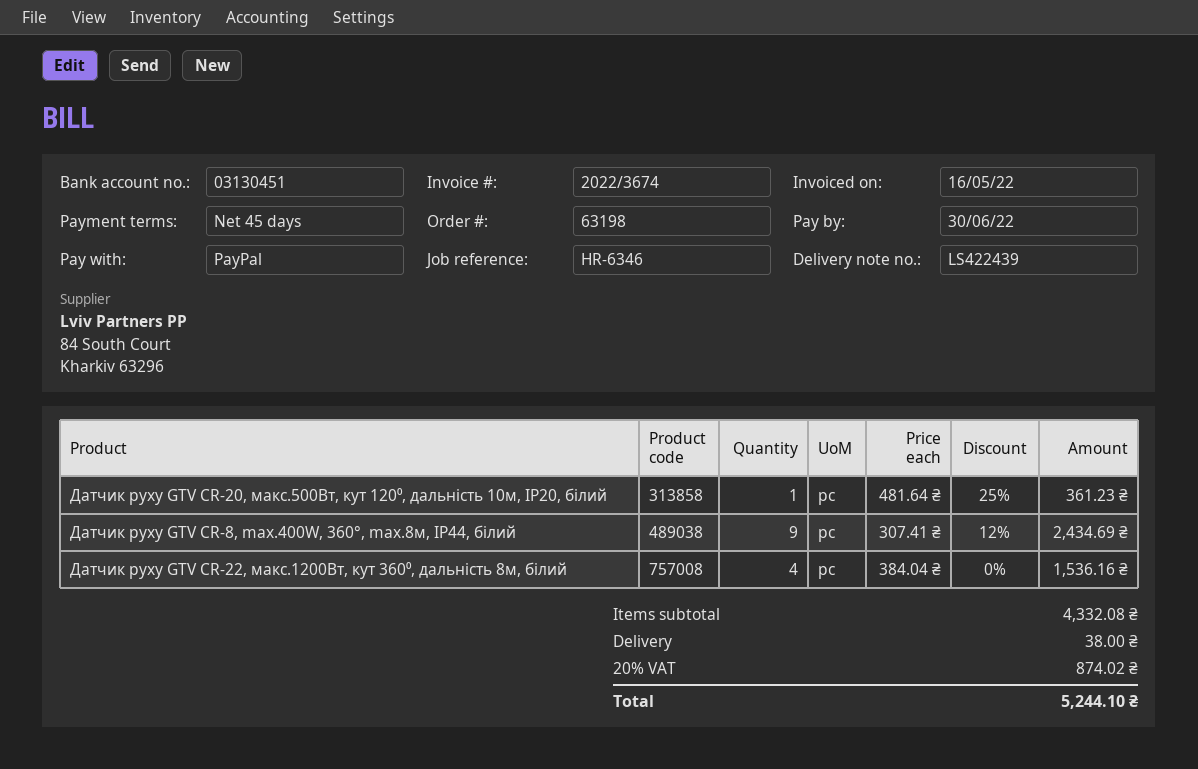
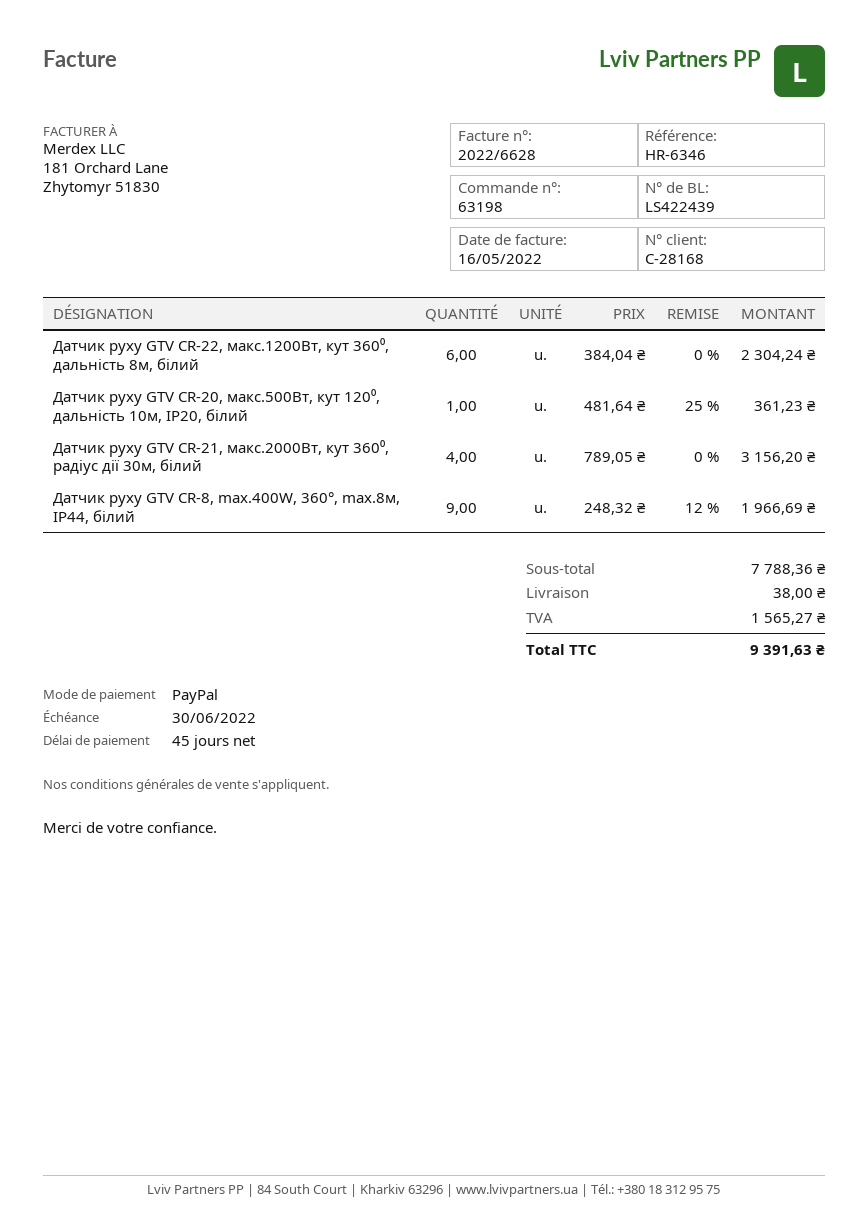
invoice number: 2022/3674 -> 2022/6628
Датчик руху GTV CR-8, max.400W, 360°, max.8м, IP44, білий: 9 x 307.41 - 12% = 2434.69 -> 9 x 248.32 - 12% = 1966.69
Датчик руху GTV CR-22, макс.1200Вт, кут 360⁰, дальність 8м, білий: 4 x 384.04 = 1536.16 -> 6 x 384.04 = 2304.24
Датчик руху GTV CR-21, макс.2000Вт, кут 360⁰, радіус дії 30м, білий: none -> 4 x 789.05 = 3156.20
subtotal: 4332.08 -> 7788.36
tax: 874.02 -> 1565.27
total: 5244.10 -> 9391.63

